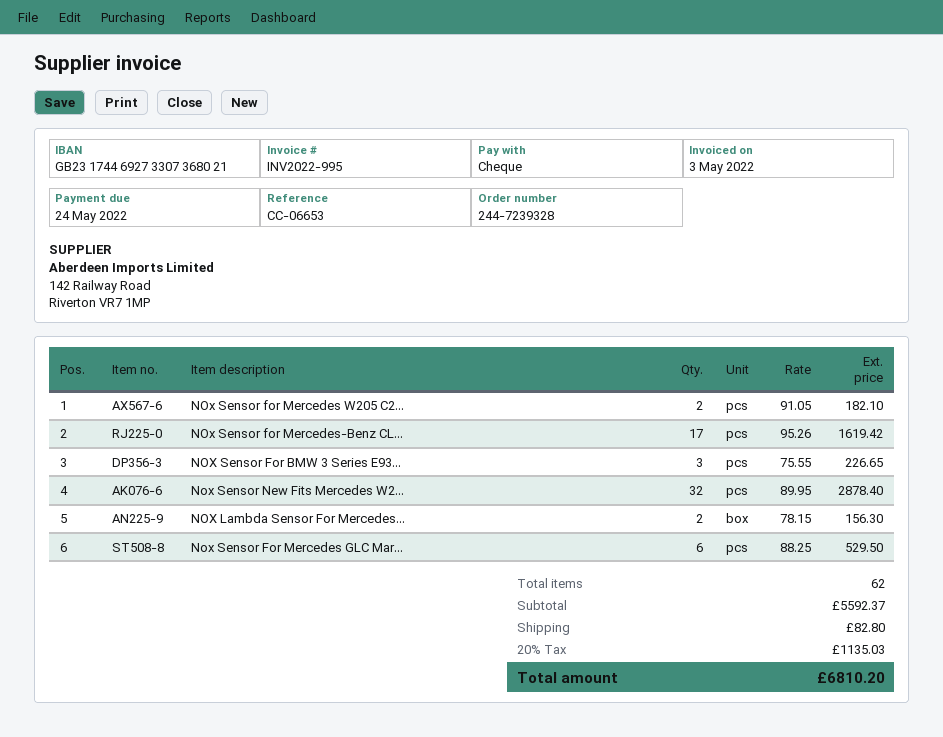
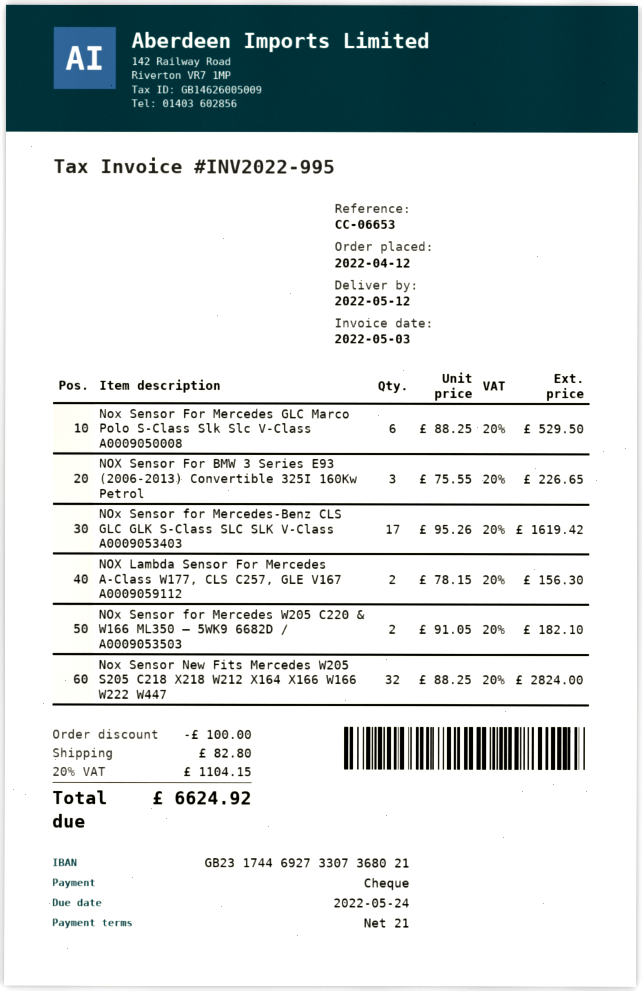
Nox Sensor New Fits Mercedes W2...: 32 x 89.95 = 2878.40 -> 32 x 88.25 = 2824.00
discount: none -> 100.00
tax: 20% = 1135.03 -> 20% = 1104.15
total: 6810.20 -> 6624.92

